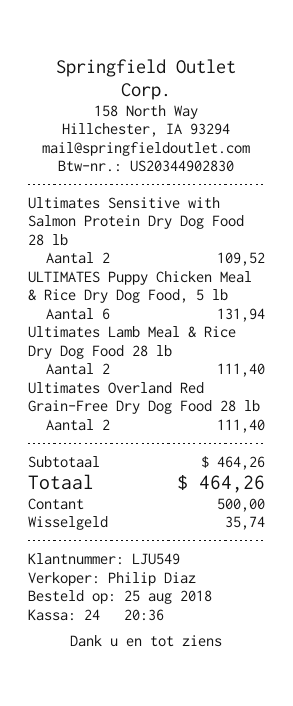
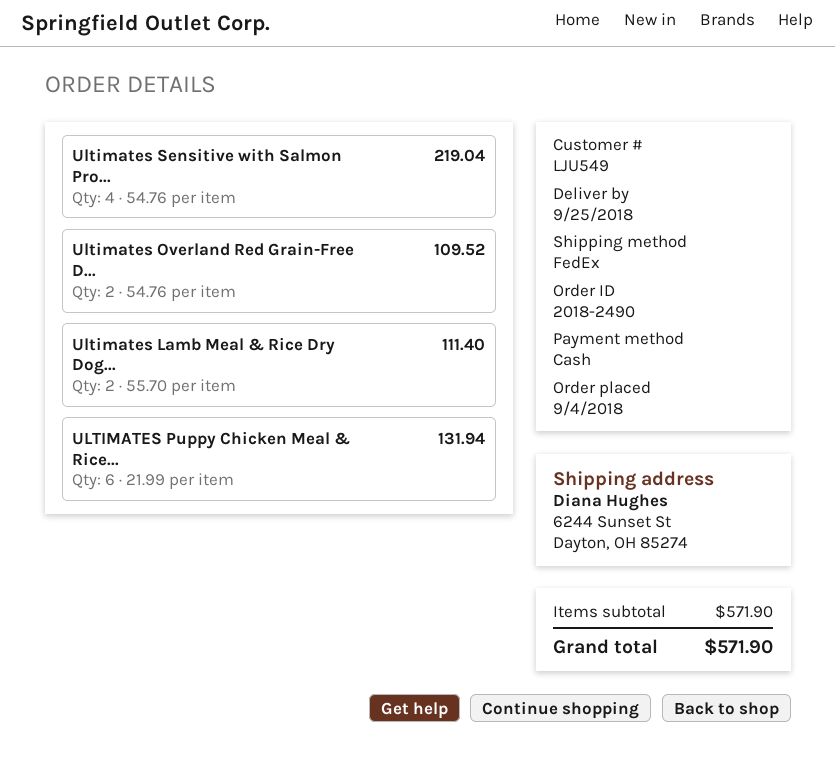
order date: 2018-08-25 -> 2018-09-04
Ultimates Sensitive with Salmon Protein Dry Dog Food 28 lb: 2 for 109.52 -> 4 for 219.04
Ultimates Overland Red Grain-Free Dry Dog Food 28 lb: 2 for 111.40 -> 2 for 109.52
subtotal: 464.26 -> 571.90
total: 464.26 -> 571.90

